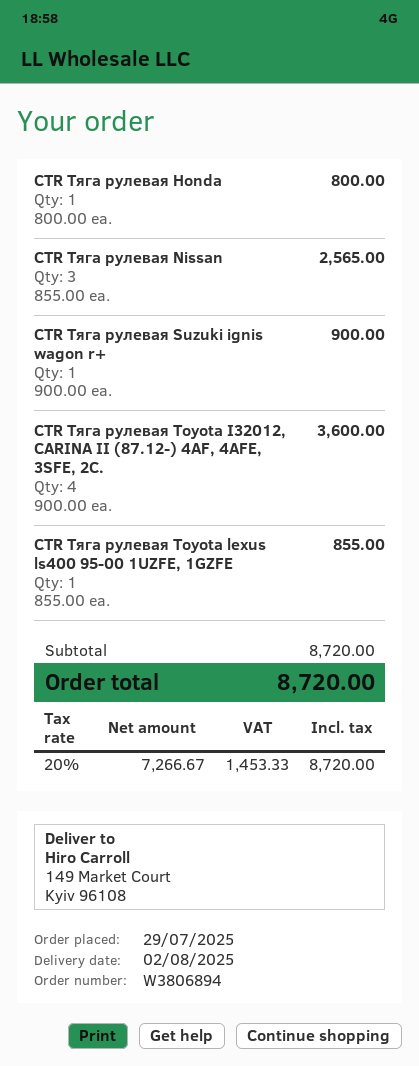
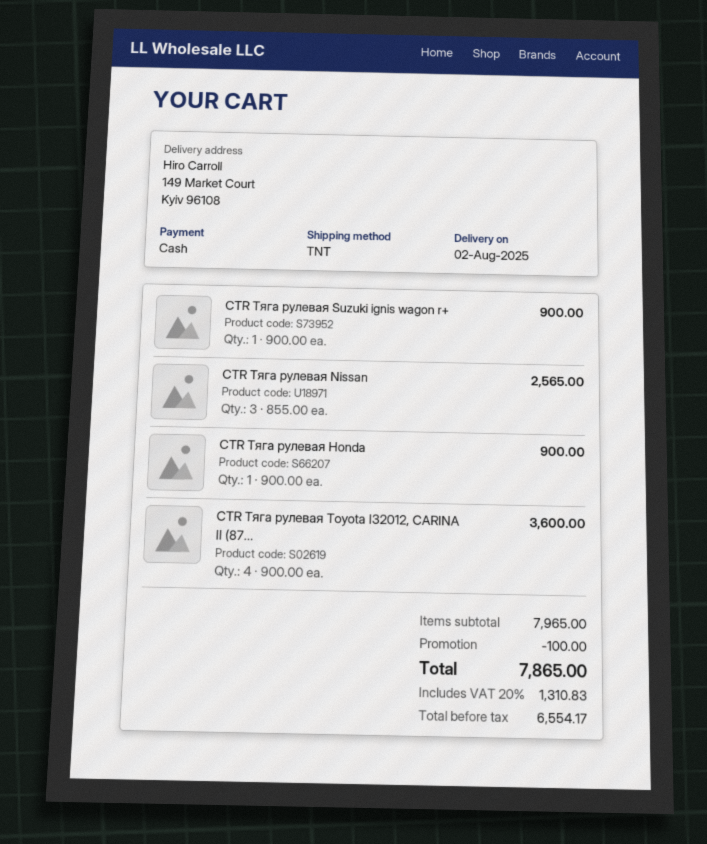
CTR Тяга рулевая Honda: 1 x 800.00 = 800.00 -> 1 x 900.00 = 900.00
CTR Тяга рулевая Toyota lexus ls400 95-00 1UZFE, 1GZFE: 1 x 855.00 = 855.00 -> none
subtotal: 8720.00 -> 7965.00
discount: none -> 100.00
net: 7266.67 -> 6554.17
tax: 20% = 1453.33 -> 20% = 1310.83
total: 8720.00 -> 7865.00

